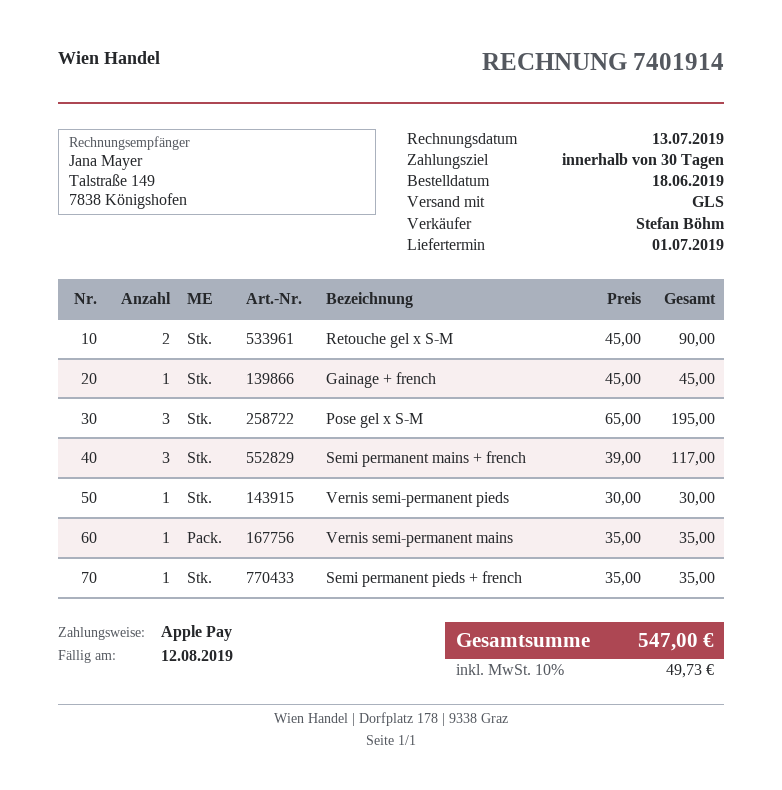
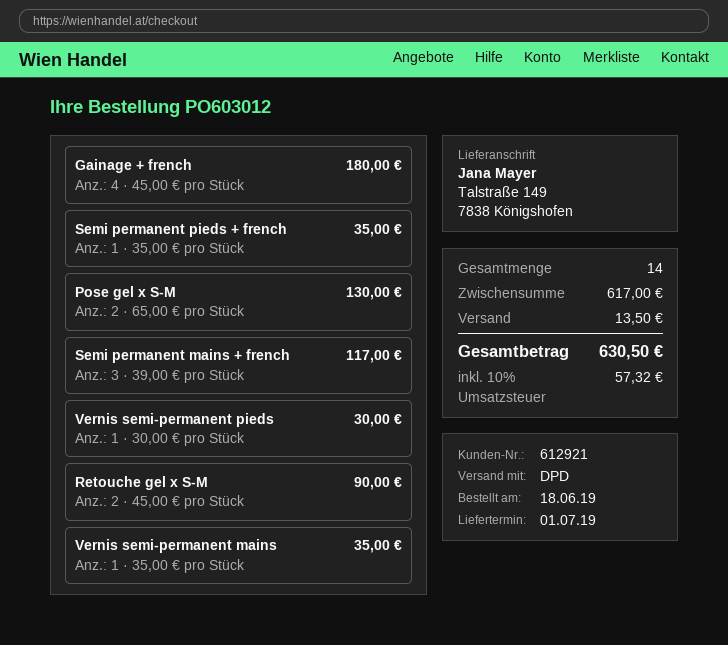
shipping method: GLS -> DPD
Gainage + french: 1 x 45.00 = 45.00 -> 4 x 45.00 = 180.00
Pose gel x S-M: 3 x 65.00 = 195.00 -> 2 x 65.00 = 130.00
shipping: none -> 13.50
tax: 10% = 49.73 -> 10% = 57.32
total: 547.00 -> 630.50

